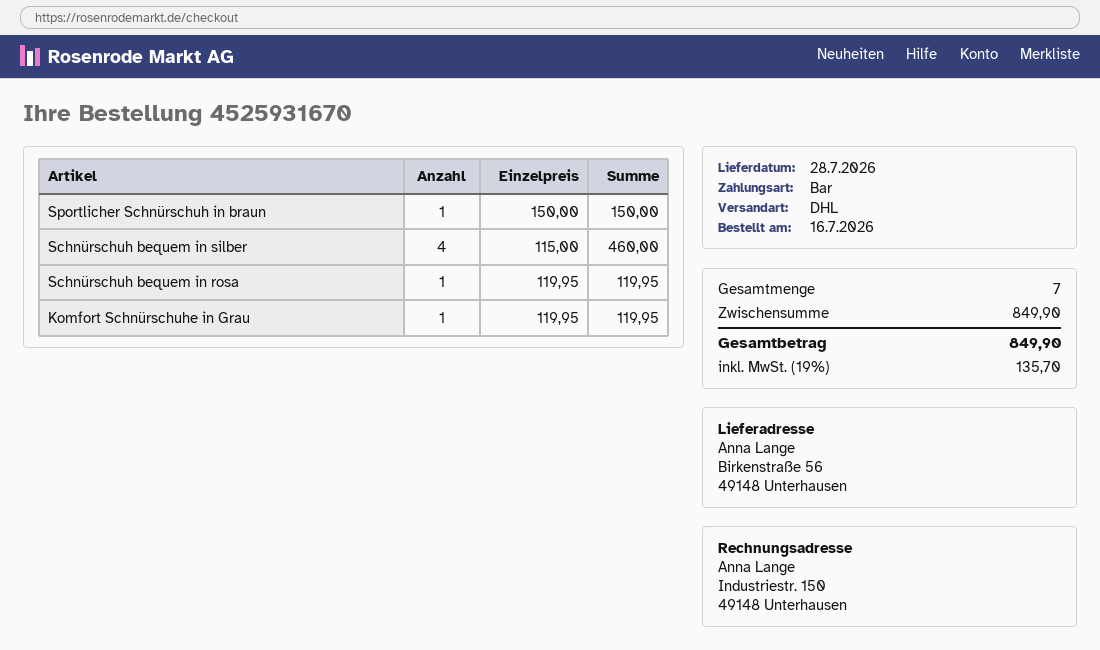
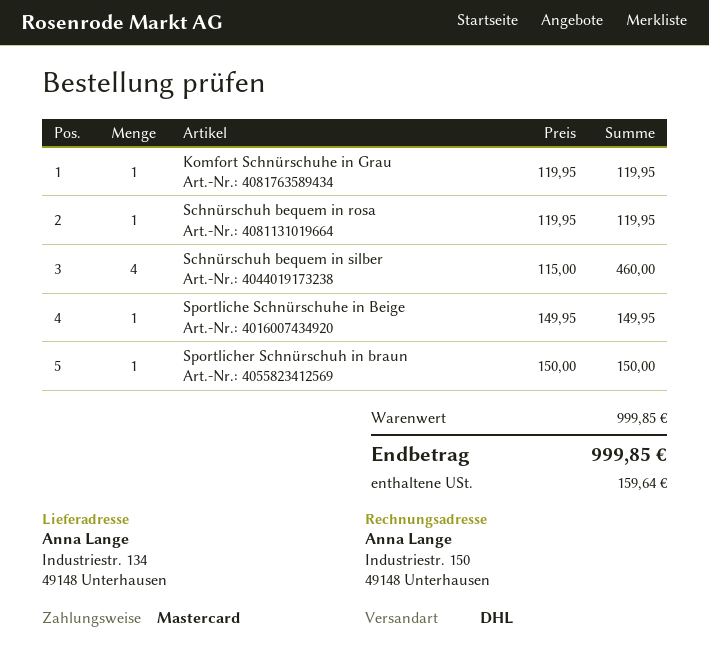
payment method: cash -> Mastercard
ship to: Birkenstraße 56, 49148 Unterhausen -> Industriestr. 134, 49148 Unterhausen
Sportliche Schnürschuhe in Beige: none -> 1 x 149.95 = 149.95
subtotal: 849.90 -> 999.85
tax: 135.70 -> 159.64
total: 849.90 -> 999.85

